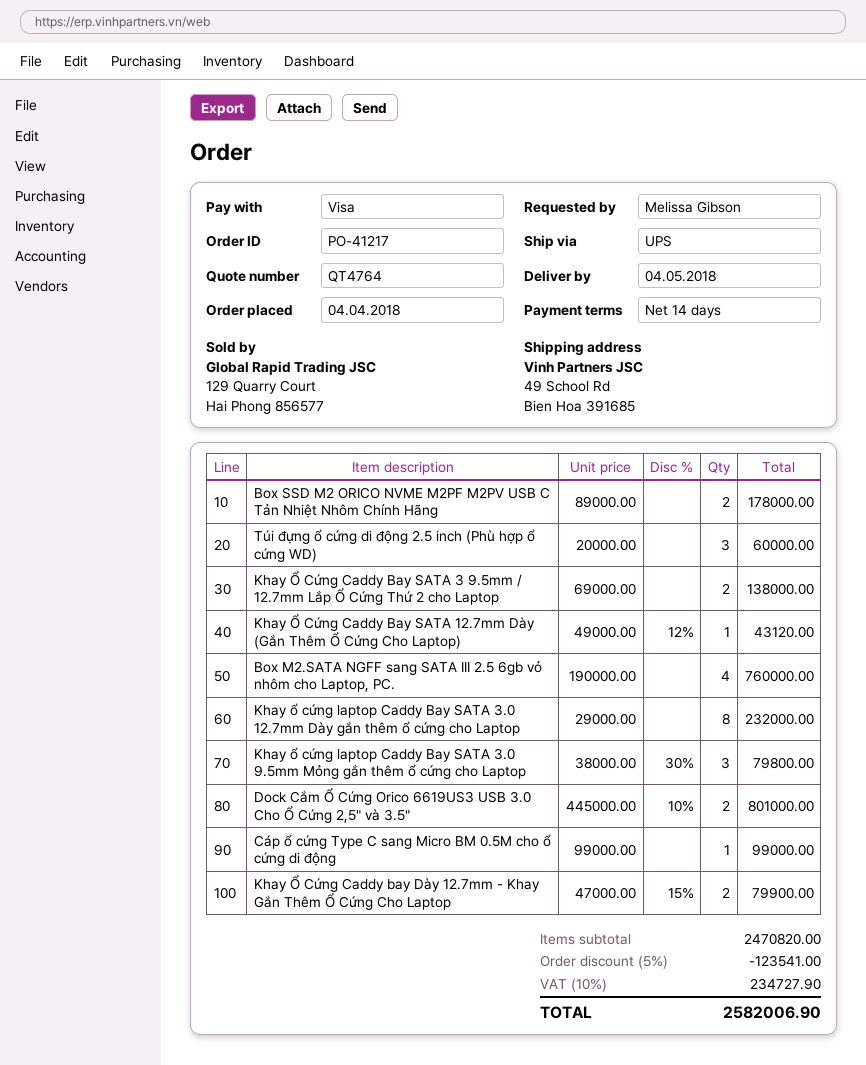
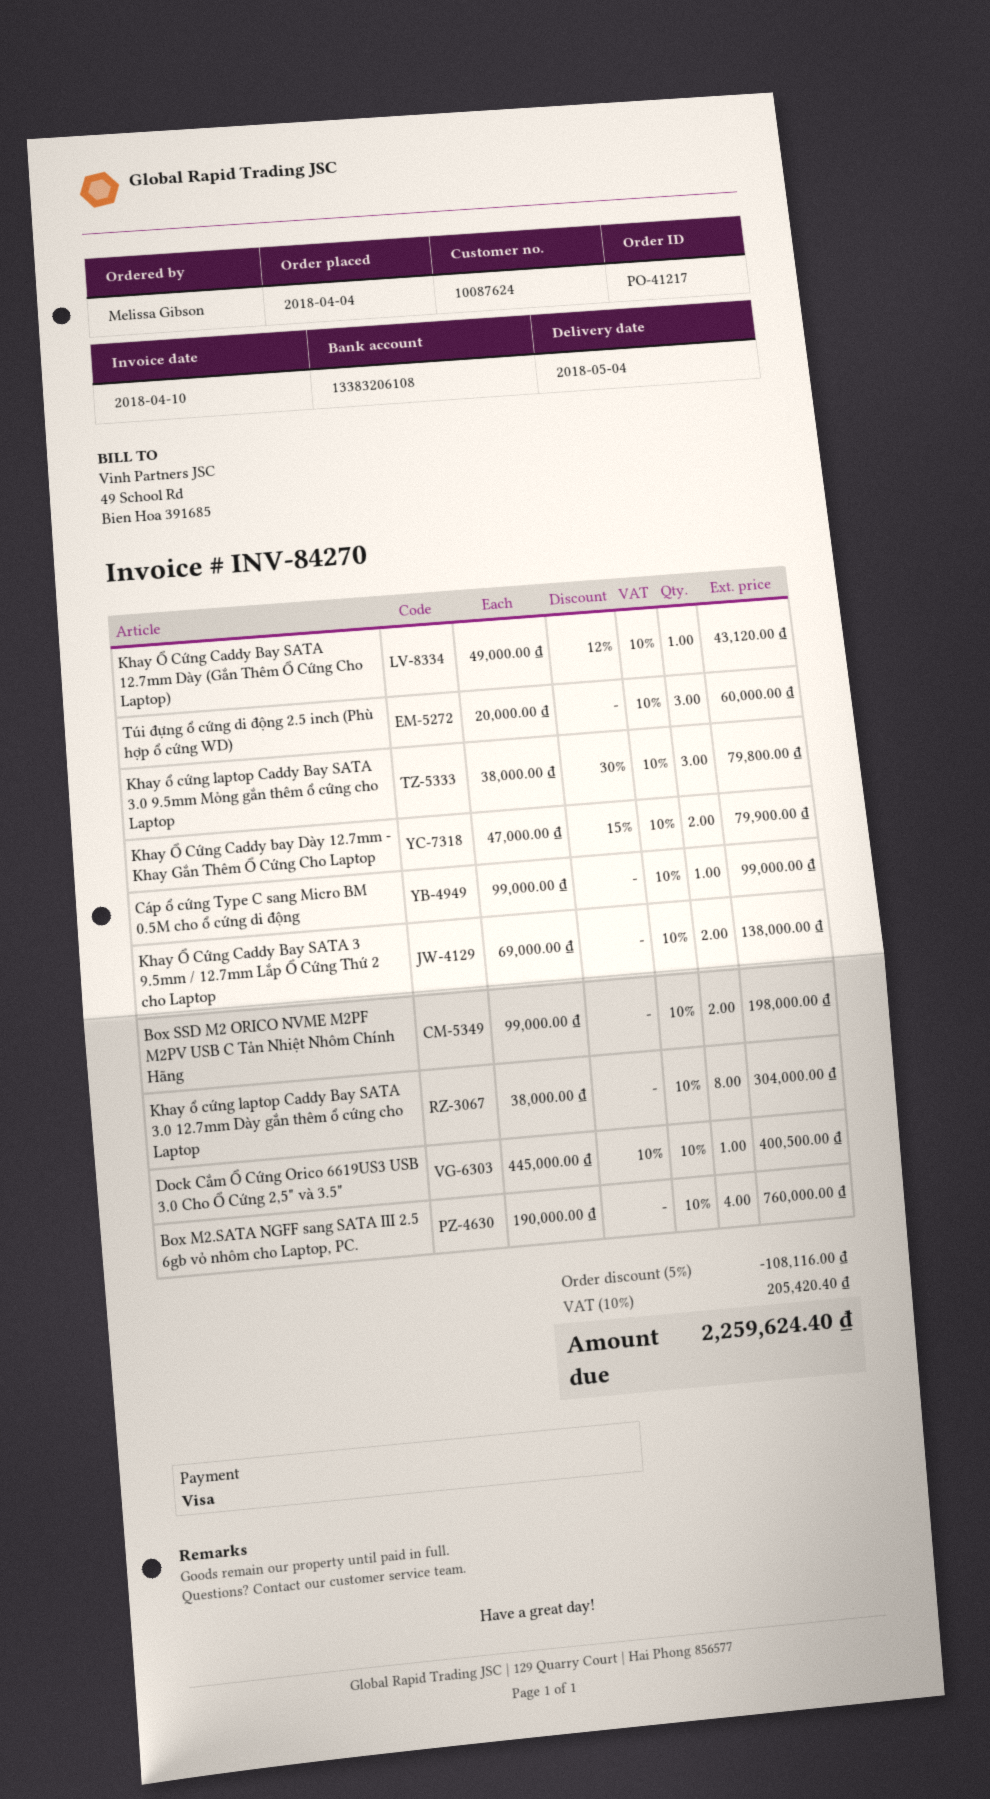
Box SSD M2 ORICO NVME M2PF M2PV USB C Tản Nhiệt Nhôm Chính Hãng: 2 x 89000.00 = 178000.00 -> 2 x 99000.00 = 198000.00
Khay ổ cứng laptop Caddy Bay SATA 3.0 12.7mm Dày gắn thêm ổ cứng cho Laptop: 8 x 29000.00 = 232000.00 -> 8 x 38000.00 = 304000.00
Dock Cắm Ổ Cứng Orico 6619US3 USB 3.0 Cho Ổ Cứng 2,5" và 3.5": 2 x 445000.00 - 10% = 801000.00 -> 1 x 445000.00 - 10% = 400500.00
discount: 5% = 123541.00 -> 5% = 108116.00
tax: 10% = 234727.90 -> 10% = 205420.40
total: 2582006.90 -> 2259624.40

